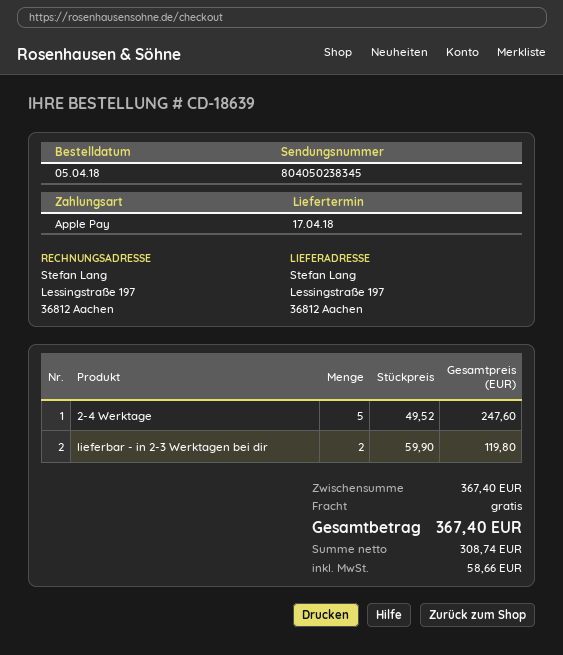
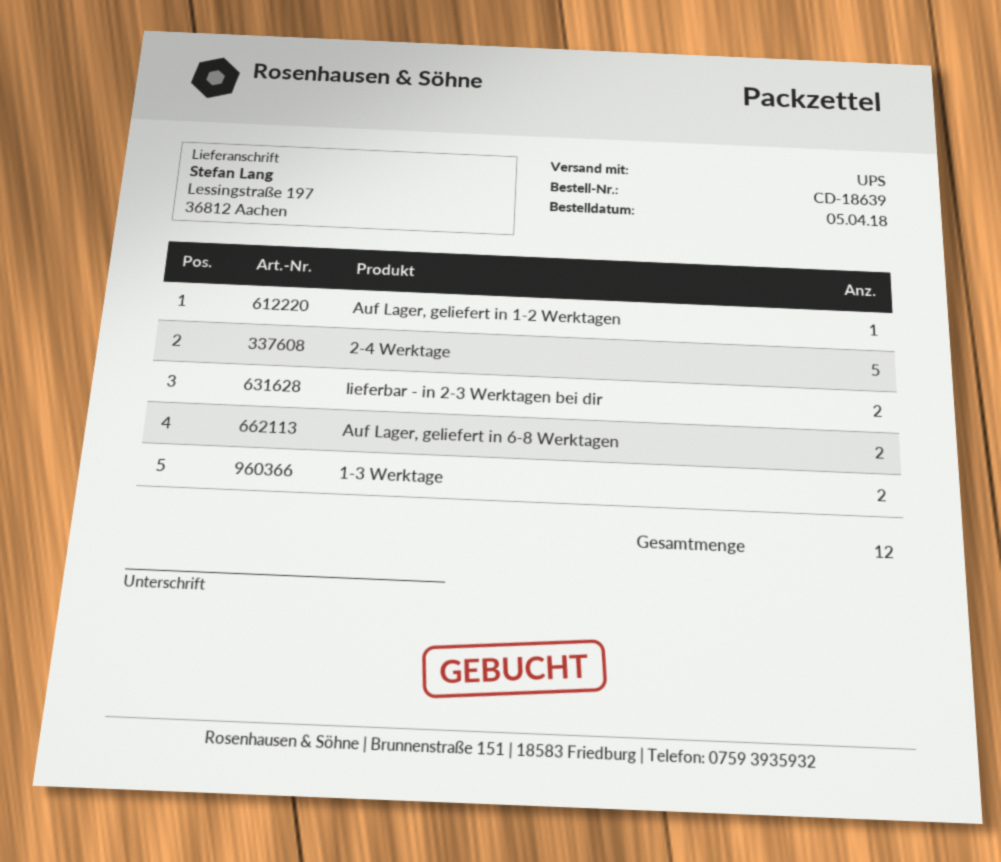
Auf Lager, geliefert in 1-2 Werktagen: none -> 1
Auf Lager, geliefert in 6-8 Werktagen: none -> 2
1-3 Werktage: none -> 2

